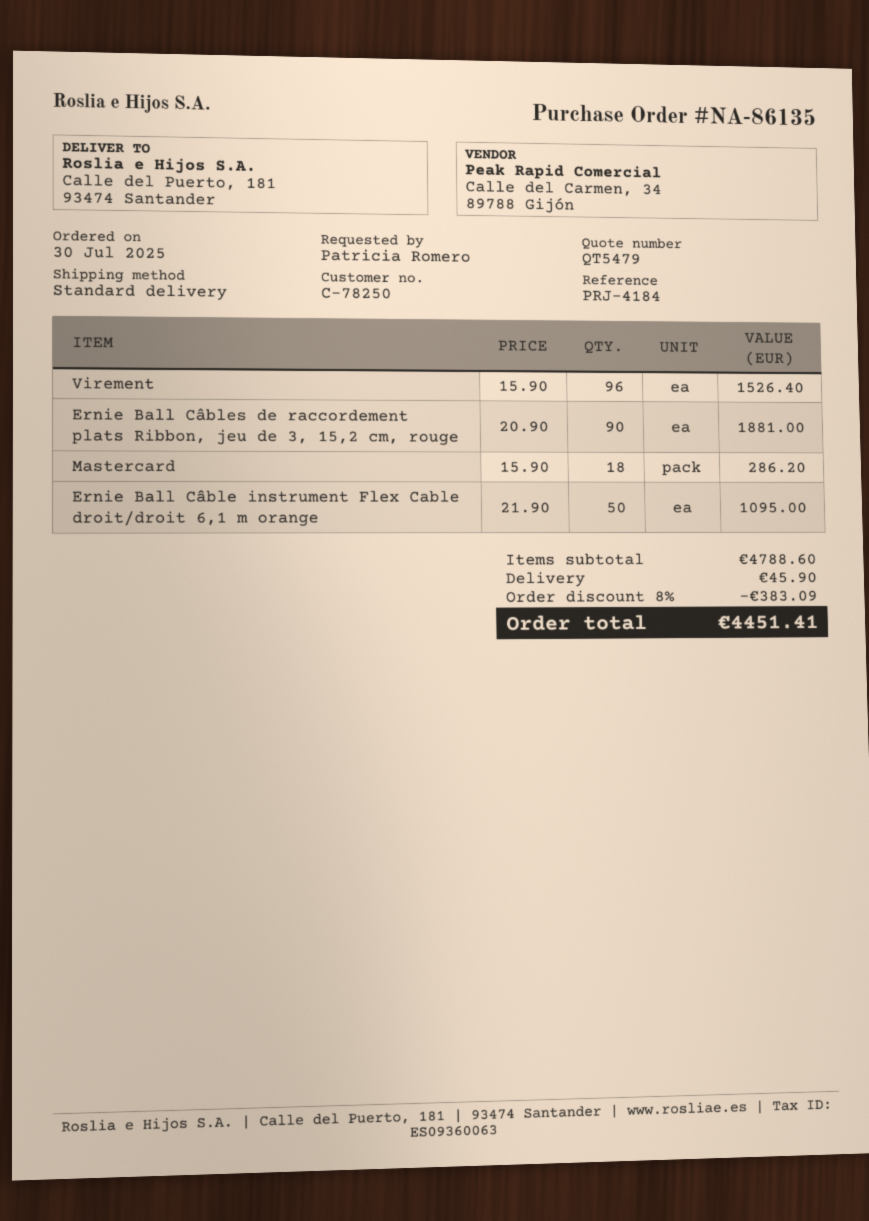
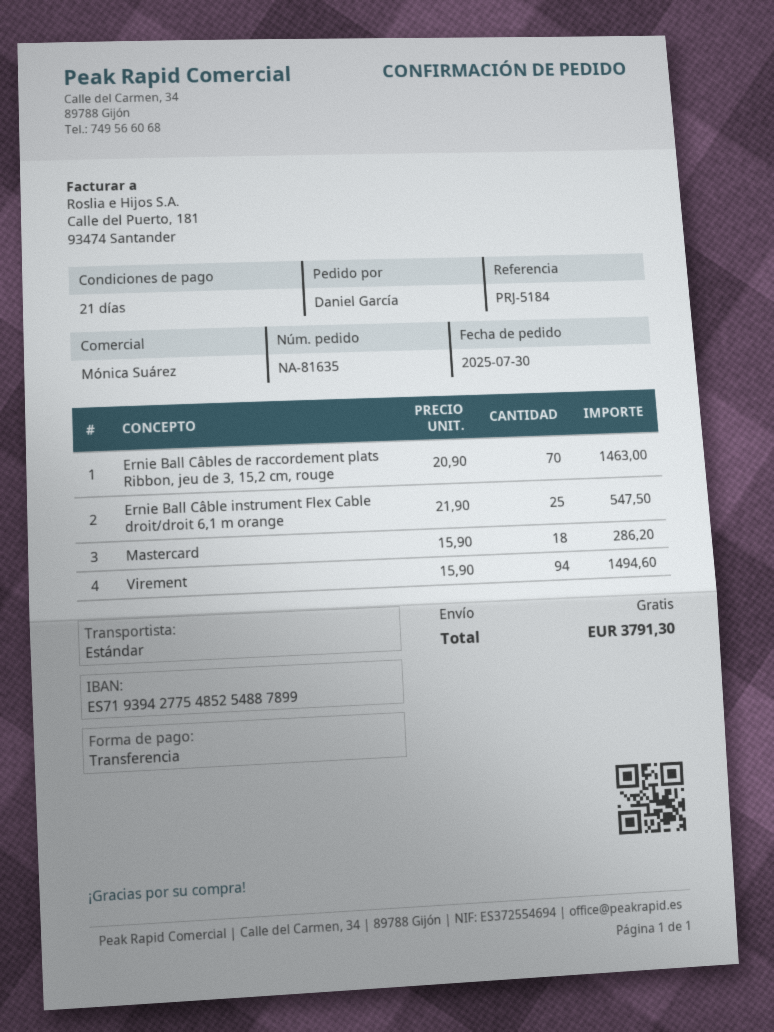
order number: NA-86135 -> NA-81635
reference: PRJ-4184 -> PRJ-5184
ordered by: Patricia Romero -> Daniel García
Virement: 96 x 15.90 = 1526.40 -> 94 x 15.90 = 1494.60
Ernie Ball Câbles de raccordement plats Ribbon, jeu de 3, 15,2 cm, rouge: 90 x 20.90 = 1881.00 -> 70 x 20.90 = 1463.00
Ernie Ball Câble instrument Flex Cable droit/droit 6,1 m orange: 50 x 21.90 = 1095.00 -> 25 x 21.90 = 547.50
discount: 8% = 383.09 -> none
shipping: 45.90 -> 0.00
total: 4451.41 -> 3791.30

